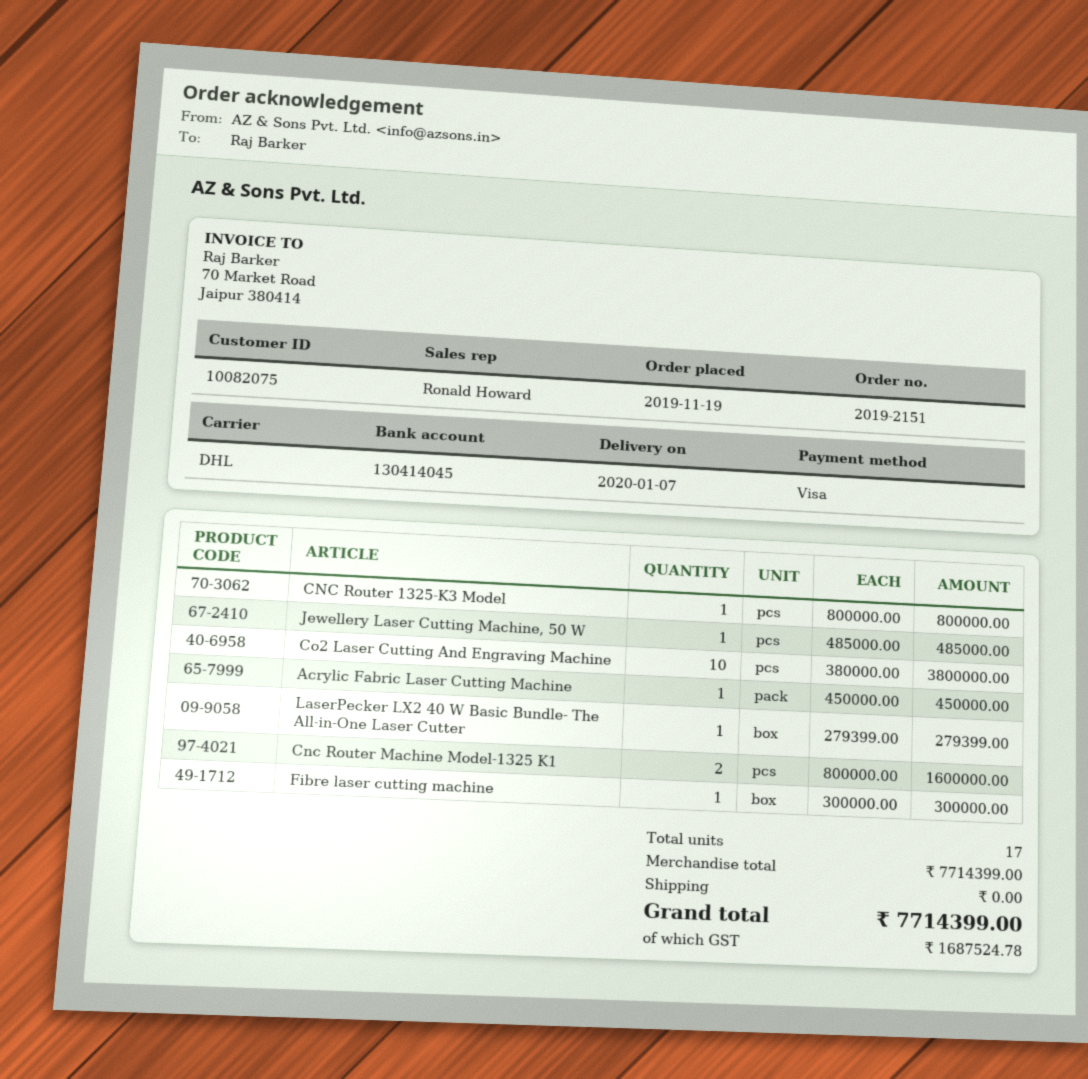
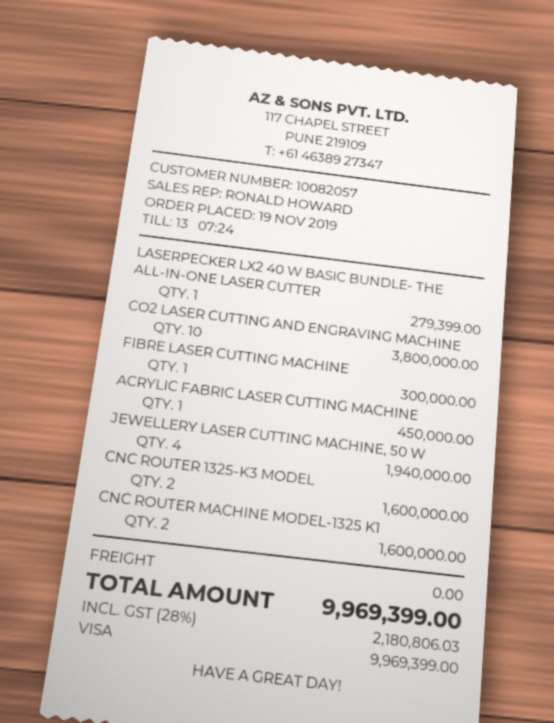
customer number: 10082075 -> 10082057
CNC Router 1325-K3 Model: 1 for 800000.00 -> 2 for 1600000.00
Jewellery Laser Cutting Machine, 50 W: 1 for 485000.00 -> 4 for 1940000.00
tax: 1687524.78 -> 2180806.03
total: 7714399.00 -> 9969399.00

